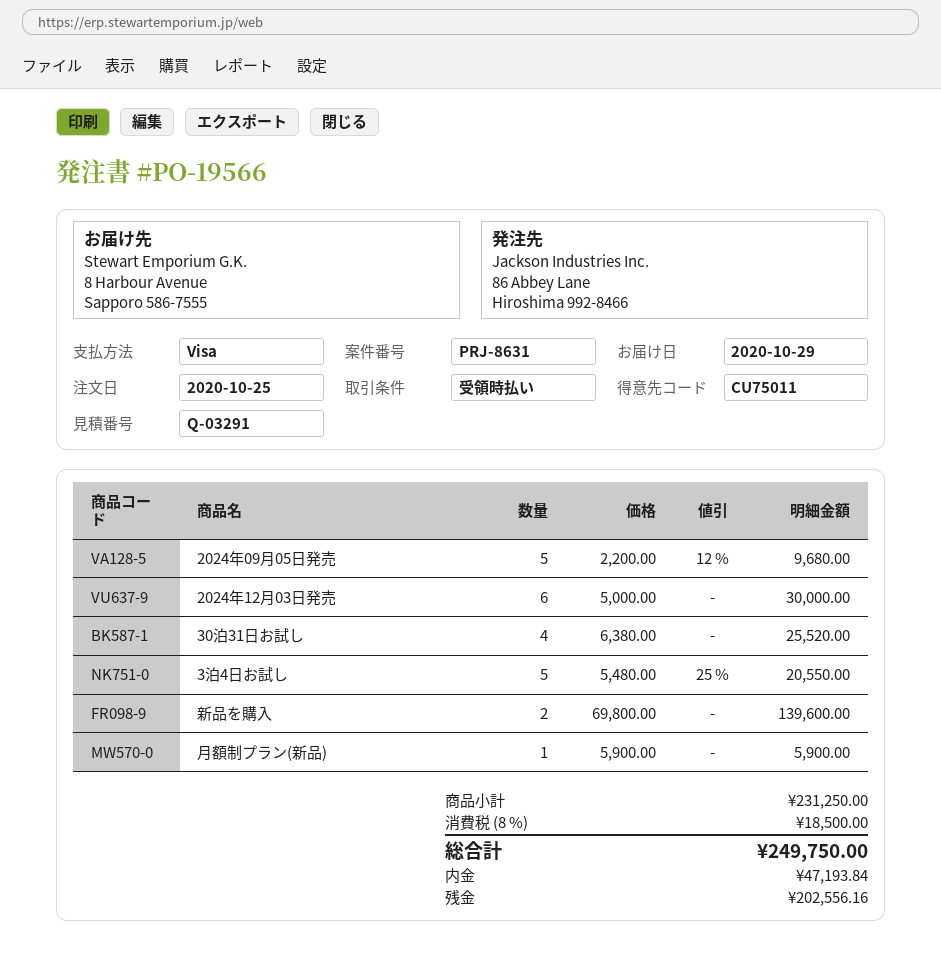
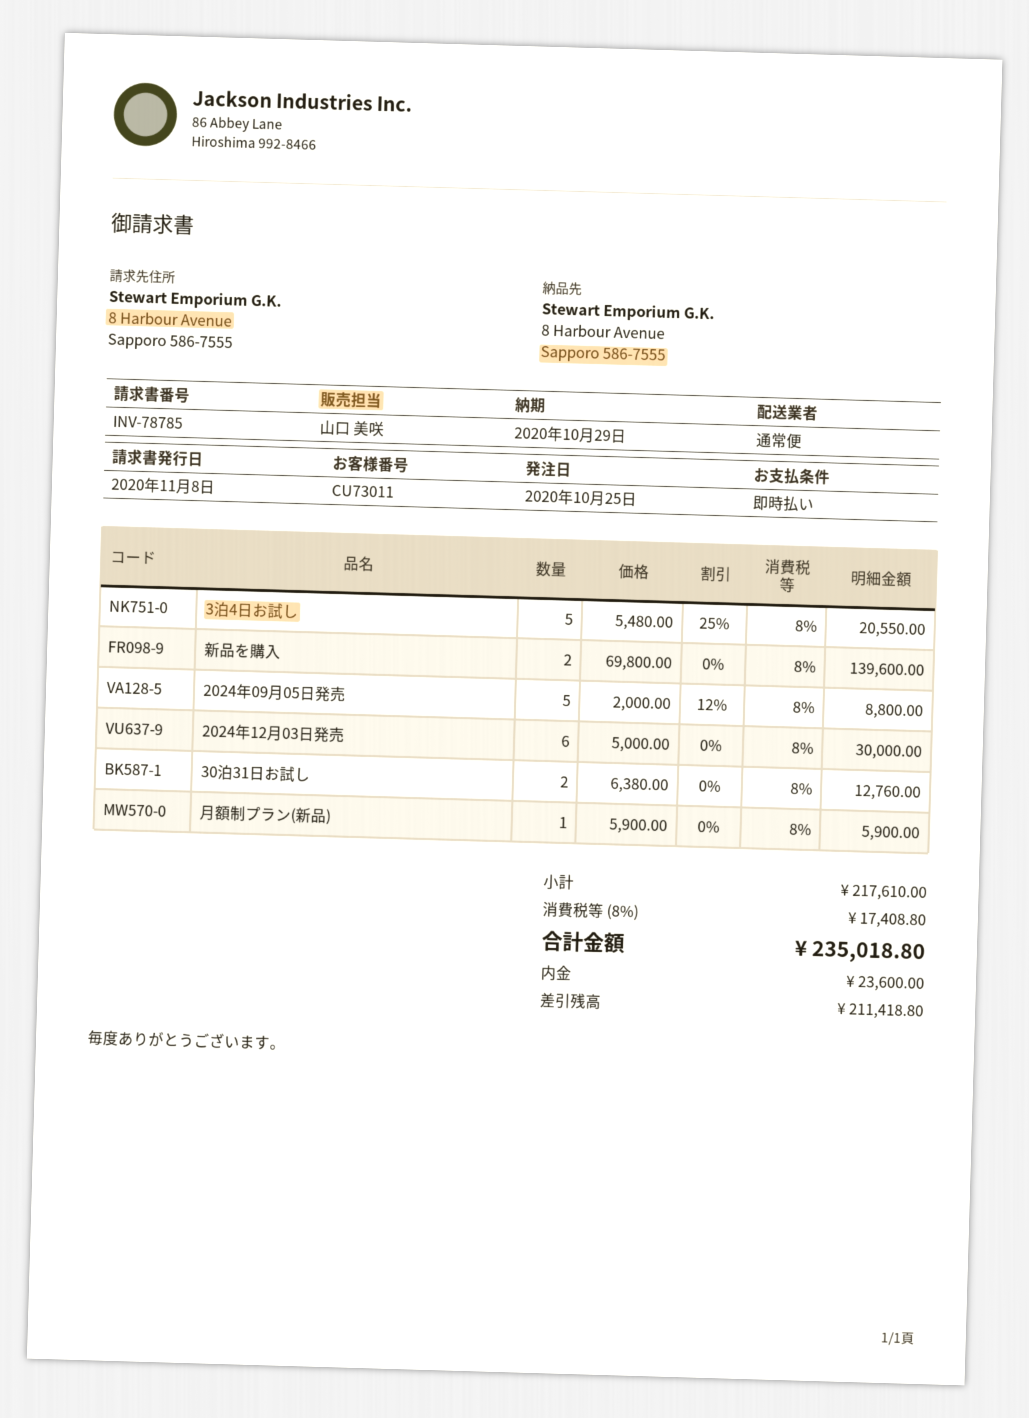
customer number: CU75011 -> CU73011
2024年09月05日発売: 5 x 2200.00 - 12% = 9680.00 -> 5 x 2000.00 - 12% = 8800.00
30泊31日お試し: 4 x 6380.00 = 25520.00 -> 2 x 6380.00 = 12760.00
subtotal: 231250.00 -> 217610.00
tax: 8% = 18500.00 -> 8% = 17408.80
total: 249750.00 -> 235018.80
deposit: 47193.84 -> 23600.00
balance: 202556.16 -> 211418.80

